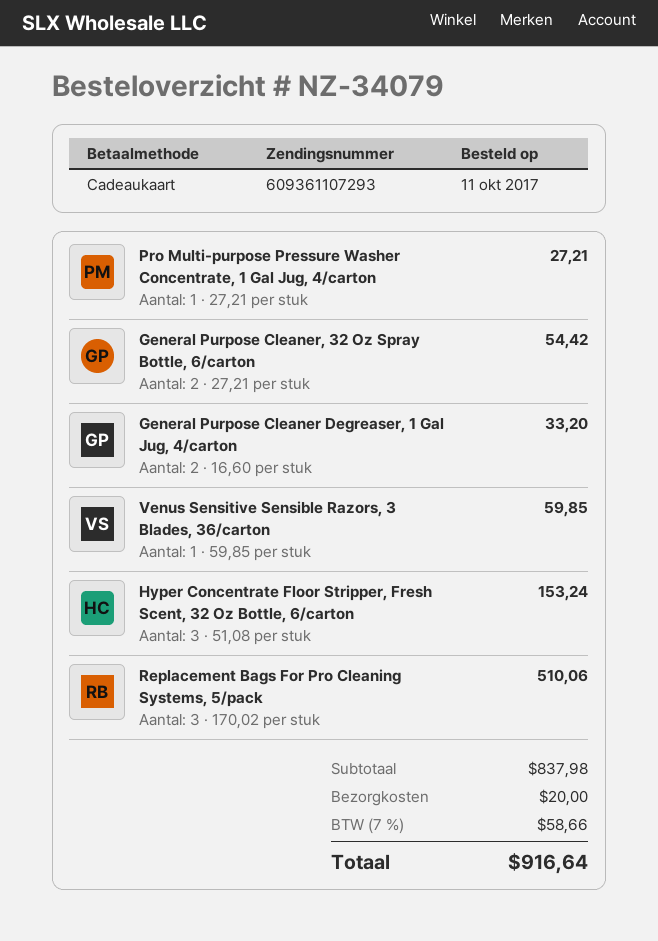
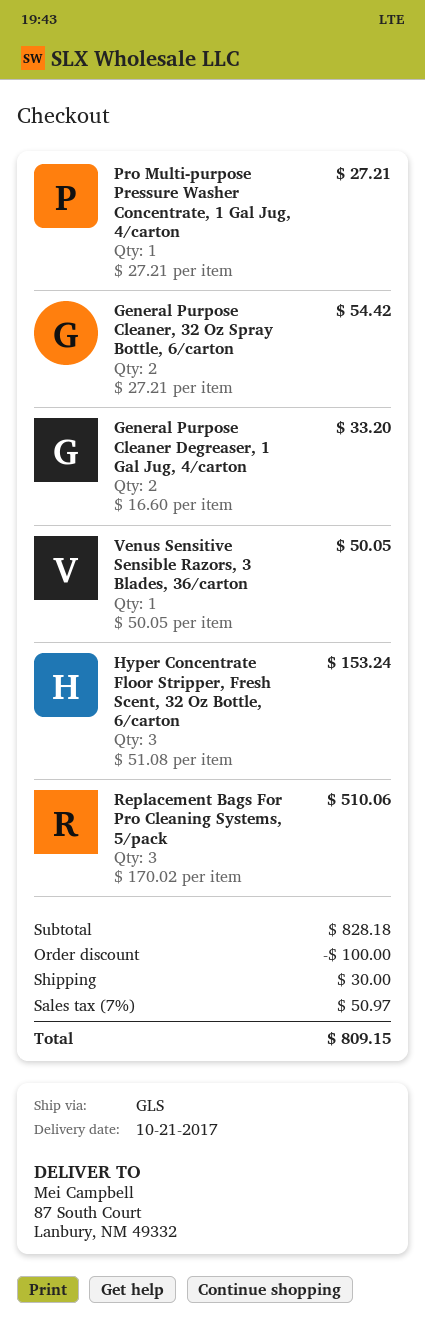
Venus Sensitive Sensible Razors, 3 Blades, 36/carton: 1 x 59.85 = 59.85 -> 1 x 50.05 = 50.05
subtotal: 837.98 -> 828.18
discount: none -> 100.00
shipping: 20.00 -> 30.00
tax: 7% = 58.66 -> 7% = 50.97
total: 916.64 -> 809.15

